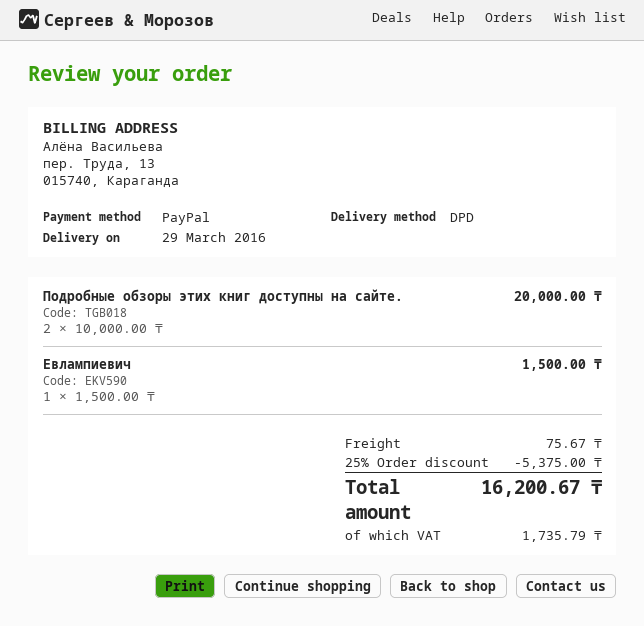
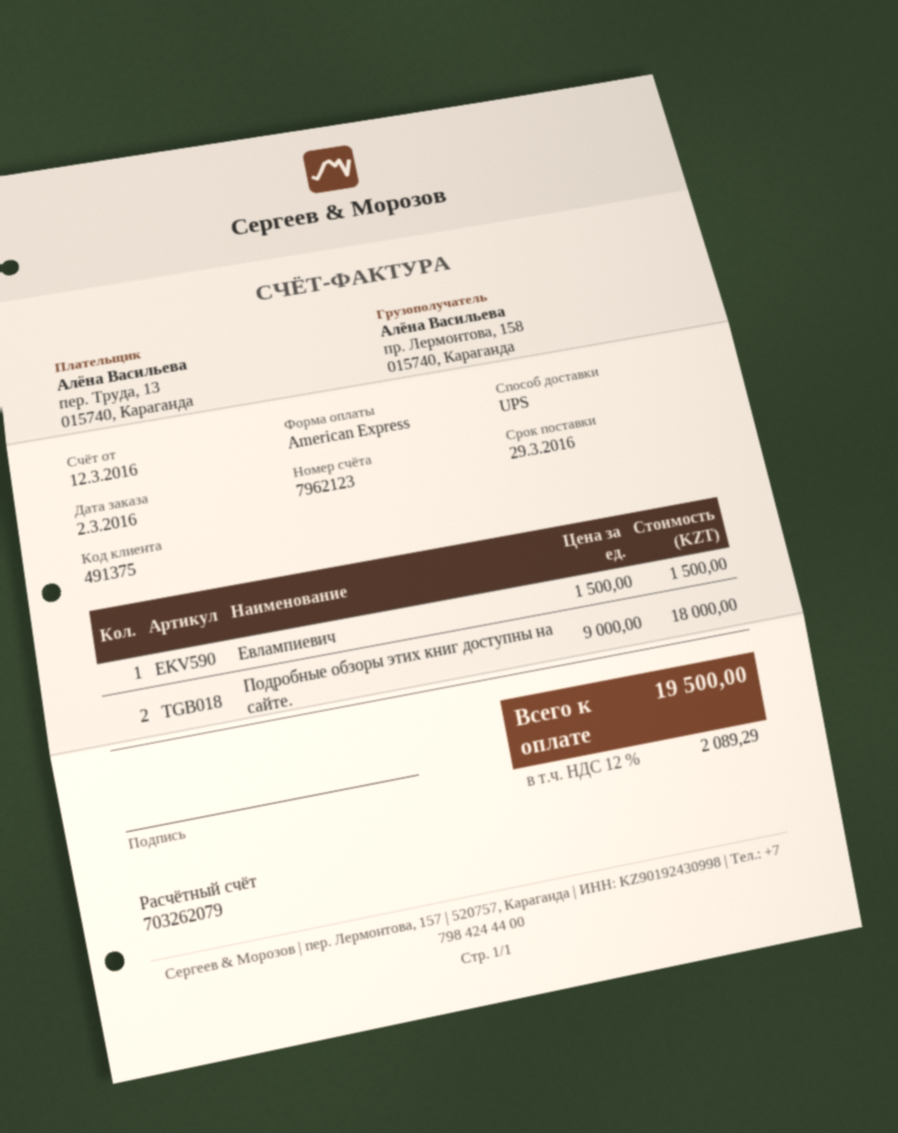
payment method: PayPal -> American Express
shipping method: DPD -> UPS
Подробные обзоры этих книг доступны на сайте.: 2 x 10000.00 = 20000.00 -> 2 x 9000.00 = 18000.00
discount: 25% = 5375.00 -> none
shipping: 75.67 -> none
tax: 1735.79 -> 2089.29
total: 16200.67 -> 19500.00

